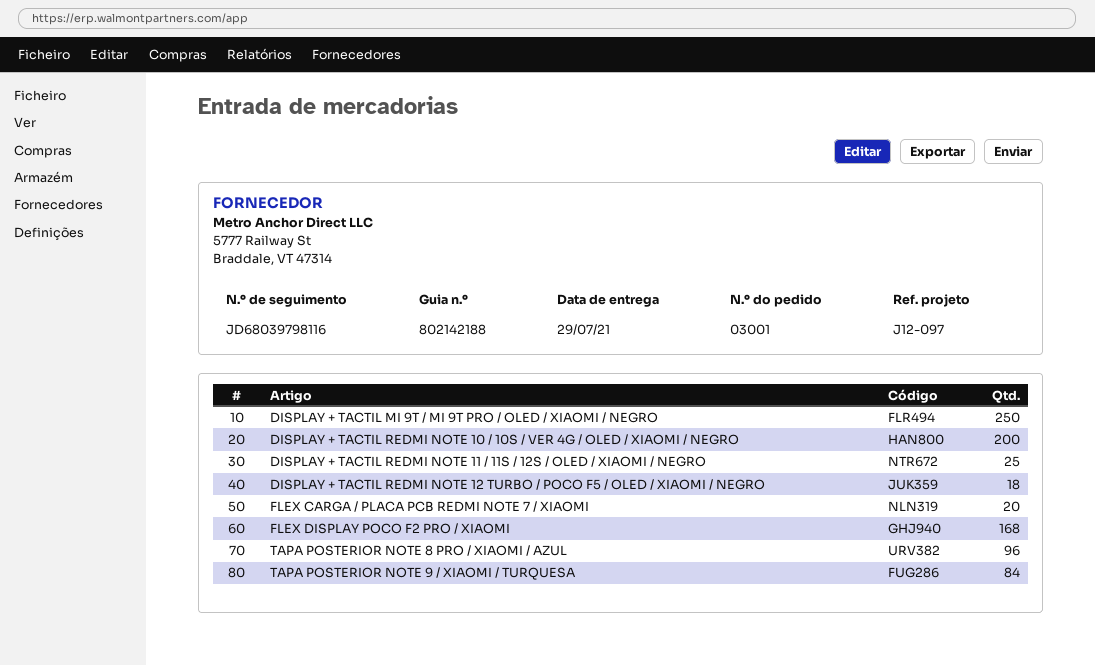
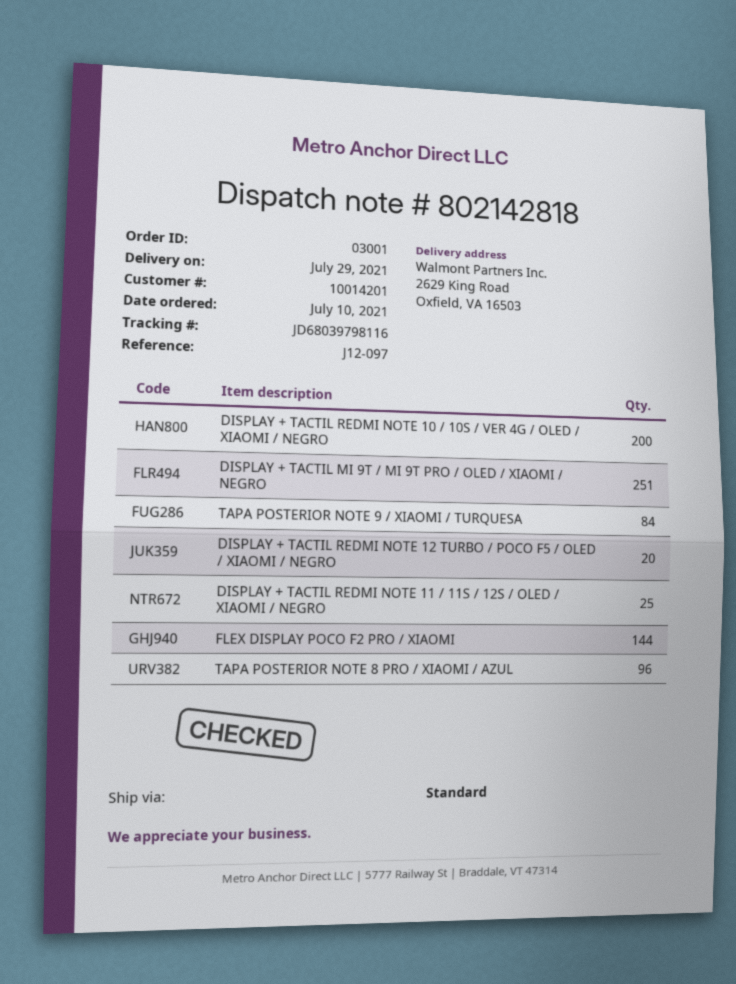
delivery note number: 802142188 -> 802142818
DISPLAY + TACTIL MI 9T / MI 9T PRO / OLED / XIAOMI / NEGRO: 250 -> 251
DISPLAY + TACTIL REDMI NOTE 12 TURBO / POCO F5 / OLED / XIAOMI / NEGRO: 18 -> 20
FLEX CARGA / PLACA PCB REDMI NOTE 7 / XIAOMI: 20 -> none
FLEX DISPLAY POCO F2 PRO / XIAOMI: 168 -> 144

